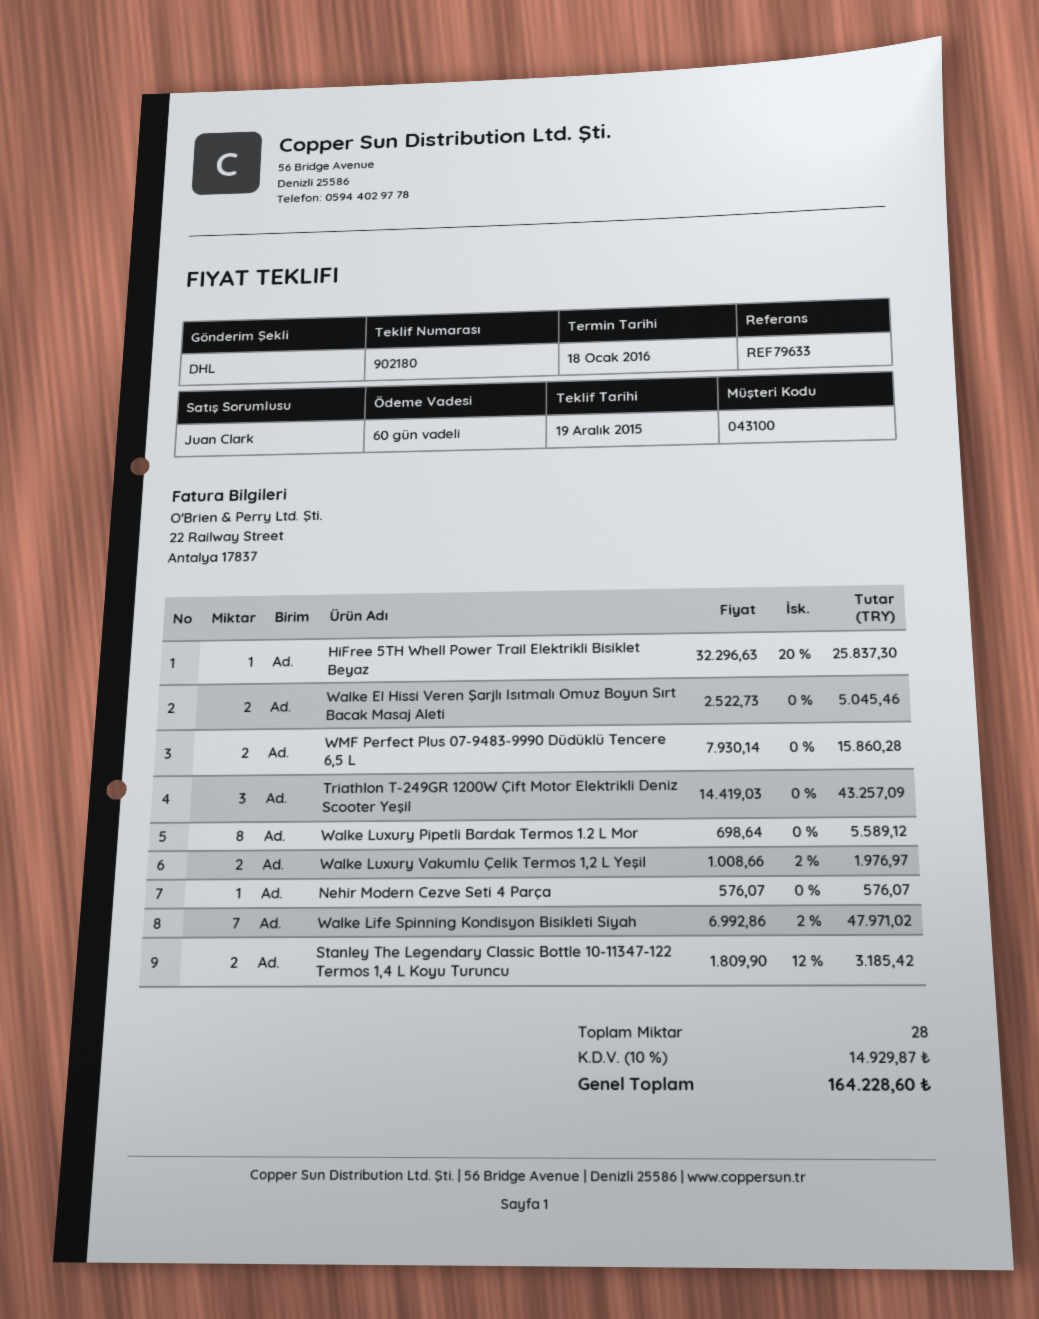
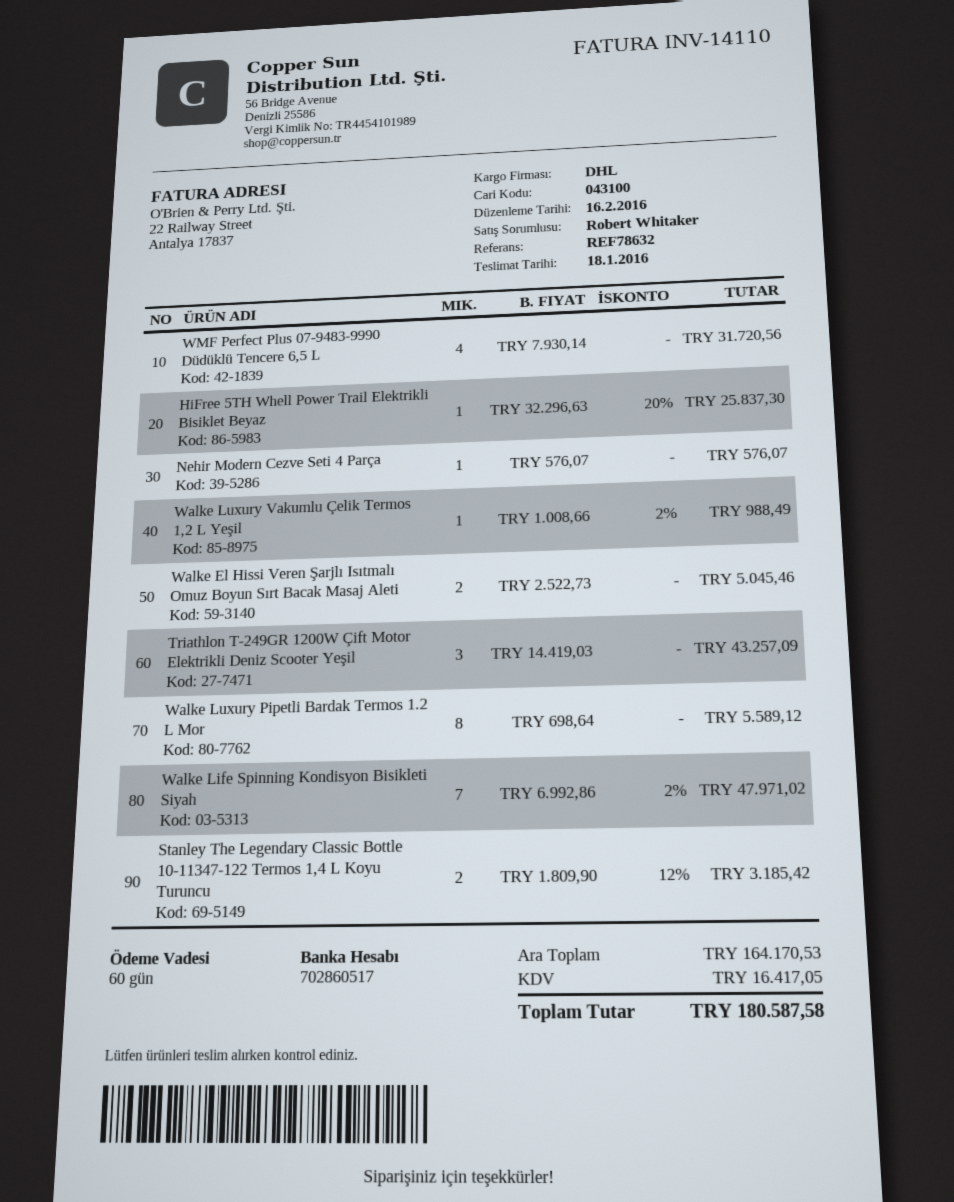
reference: REF79633 -> REF78632
sales rep: Juan Clark -> Robert Whitaker
WMF Perfect Plus 07-9483-9990 Düdüklü Tencere 6,5 L: 2 x 7930.14 = 15860.28 -> 4 x 7930.14 = 31720.56
Walke Luxury Vakumlu Çelik Termos 1,2 L Yeşil: 2 x 1008.66 - 2% = 1976.97 -> 1 x 1008.66 - 2% = 988.49
tax: 14929.87 -> 16417.05
total: 164228.60 -> 180587.58

